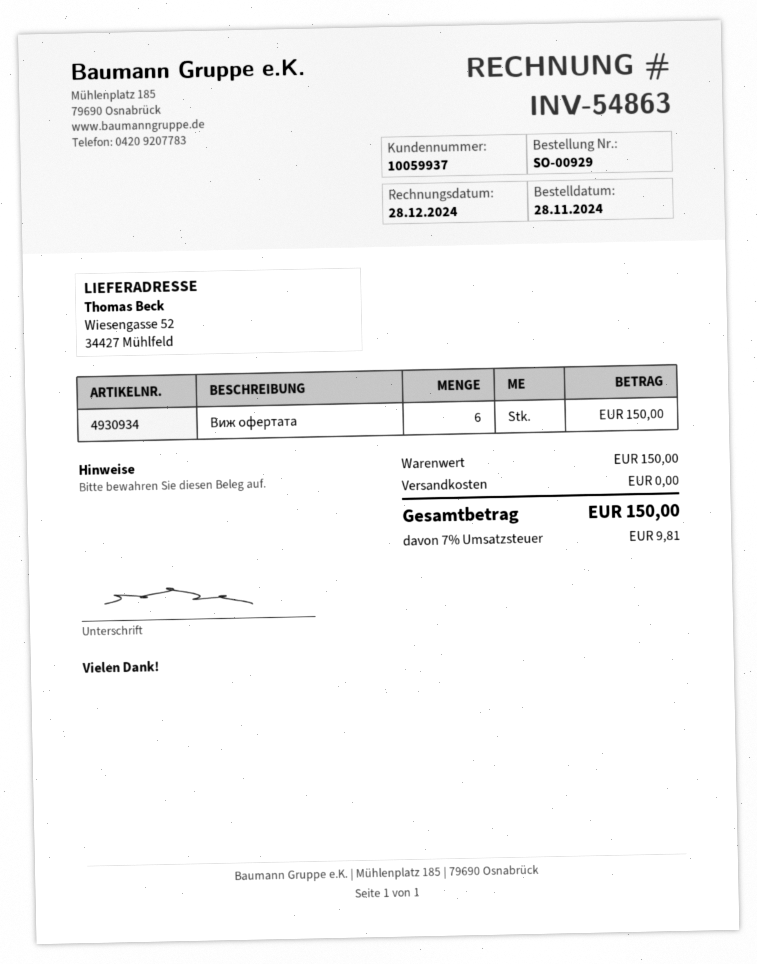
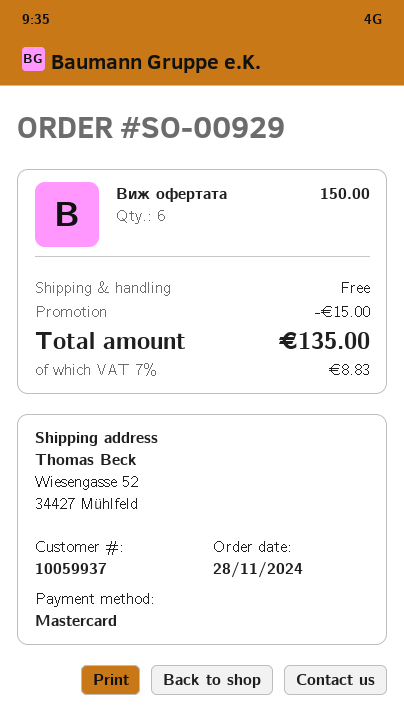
discount: none -> 15.00
tax: 7% = 9.81 -> 7% = 8.83
total: 150.00 -> 135.00

